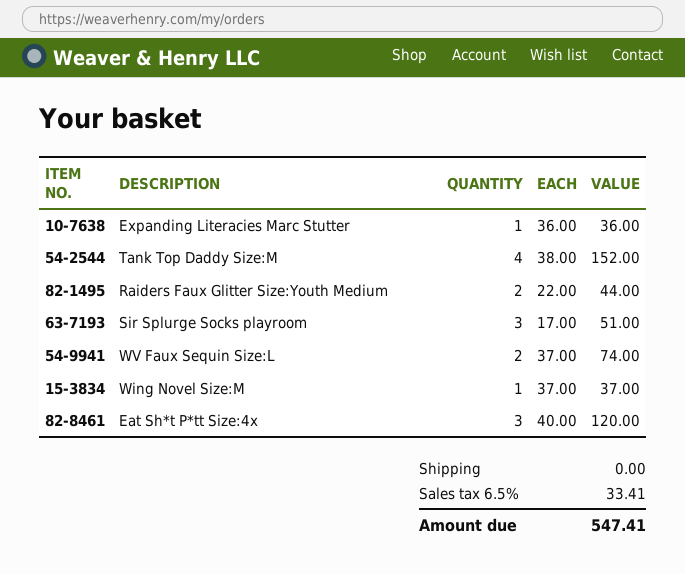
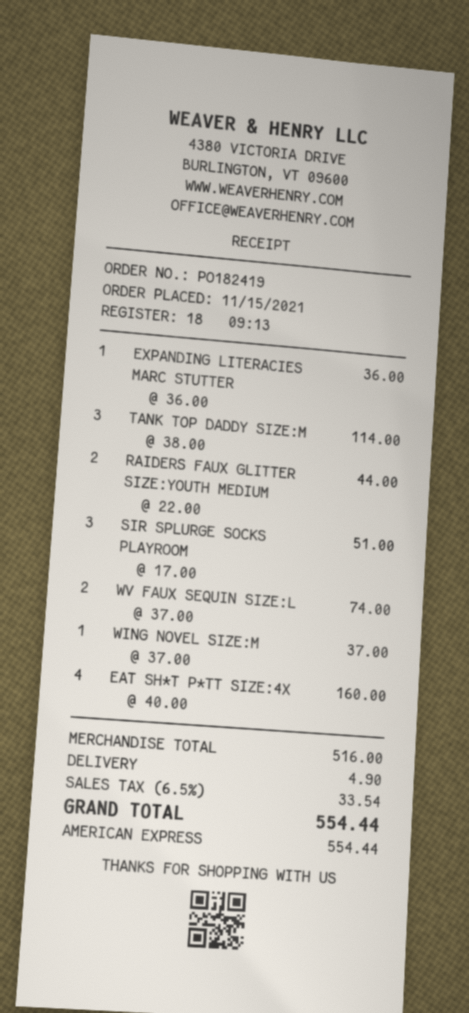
Tank Top Daddy Size:M: 4 x 38.00 = 152.00 -> 3 x 38.00 = 114.00
Eat Sh*t P*tt Size:4x: 3 x 40.00 = 120.00 -> 4 x 40.00 = 160.00
shipping: 0.00 -> 4.90
tax: 6.5% = 33.41 -> 6.5% = 33.54
total: 547.41 -> 554.44

